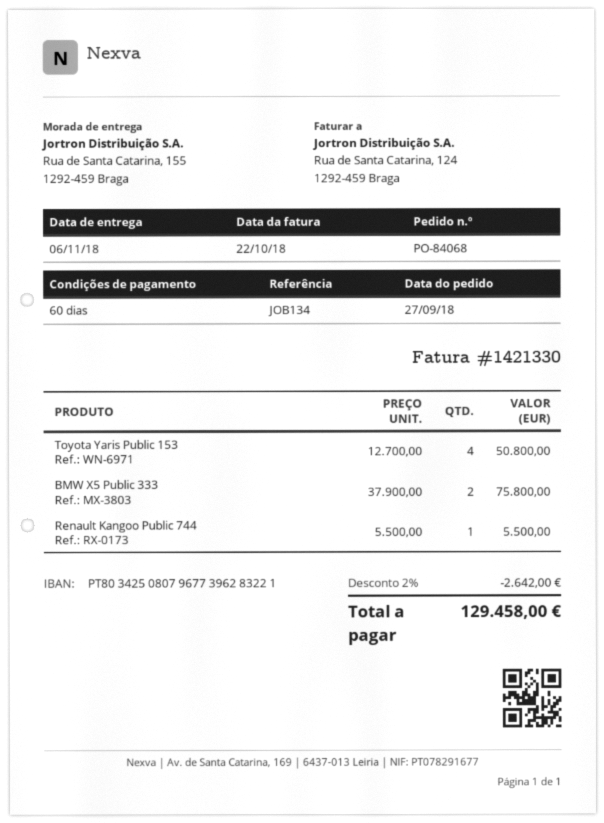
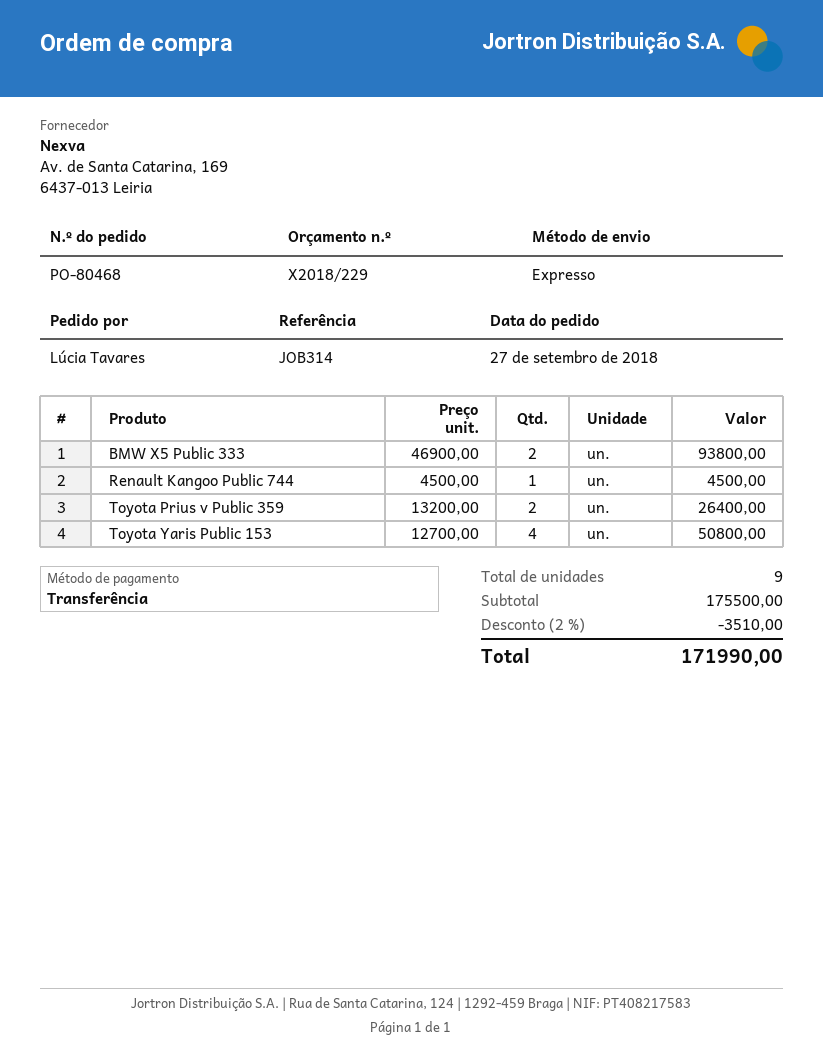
order number: PO-84068 -> PO-80468
reference: JOB134 -> JOB314
BMW X5 Public 333: 2 x 37900.00 = 75800.00 -> 2 x 46900.00 = 93800.00
Renault Kangoo Public 744: 1 x 5500.00 = 5500.00 -> 1 x 4500.00 = 4500.00
Toyota Prius v Public 359: none -> 2 x 13200.00 = 26400.00
discount: 2% = 2642.00 -> 2% = 3510.00
total: 129458.00 -> 171990.00

